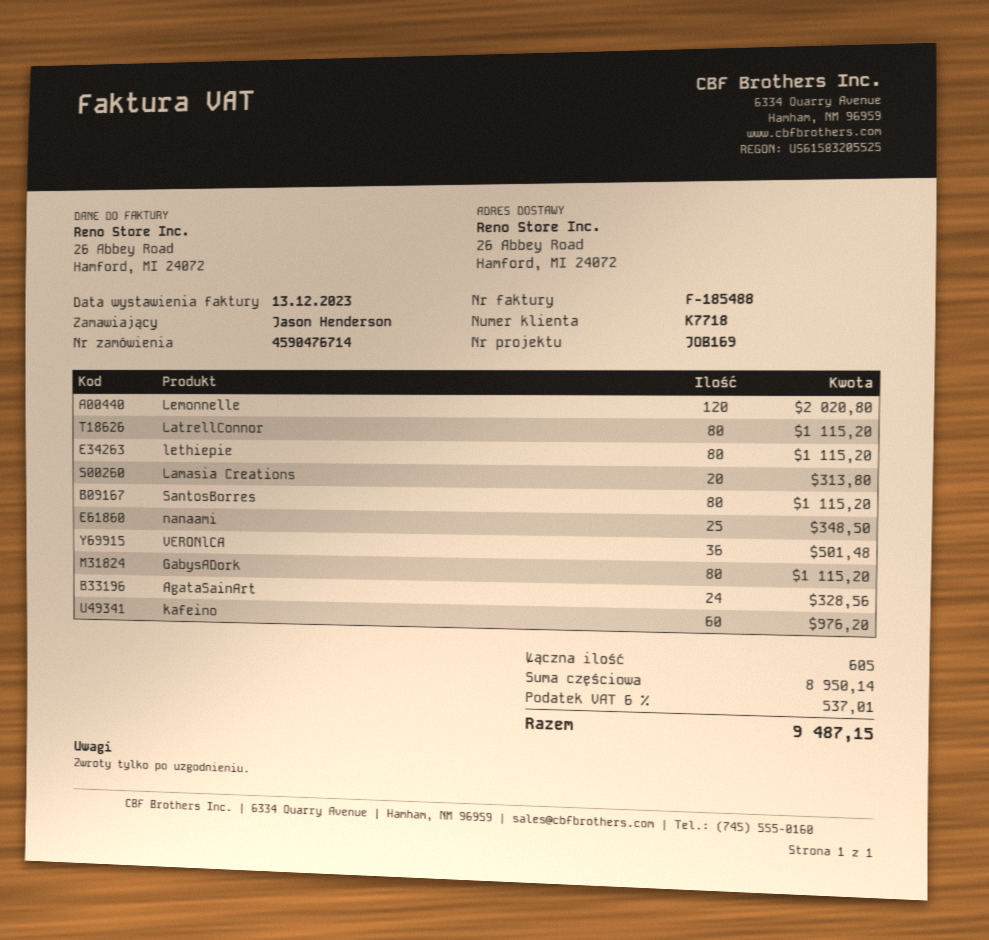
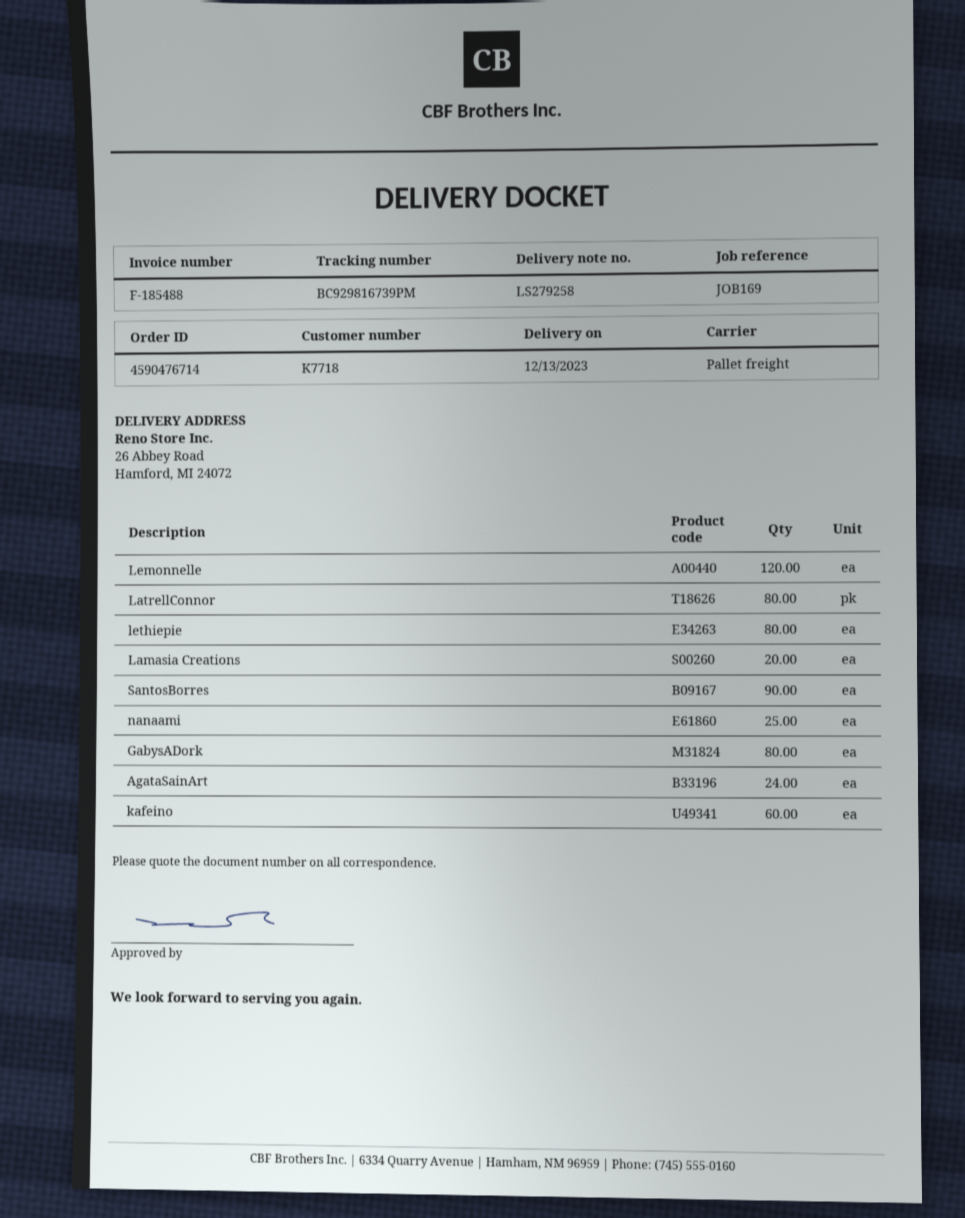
SantosBorres: 80 -> 90
VERONlCA: 36 -> none

